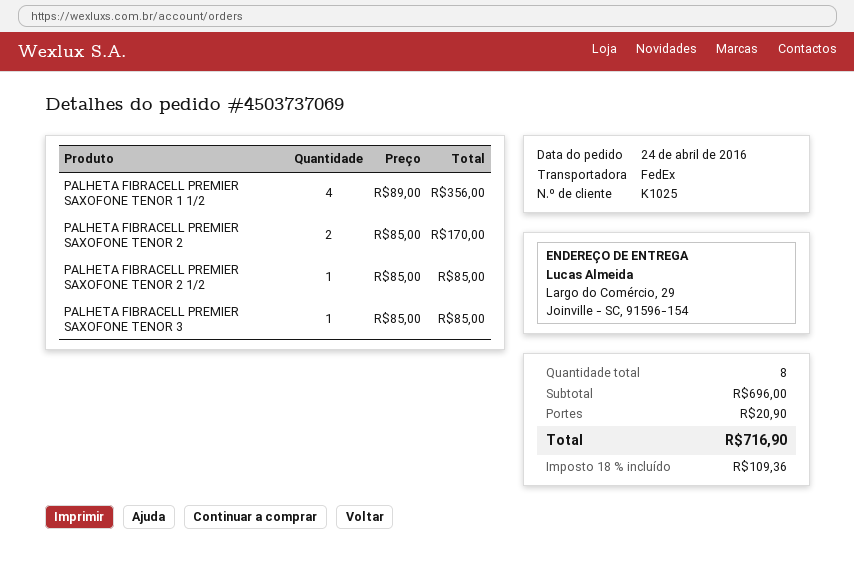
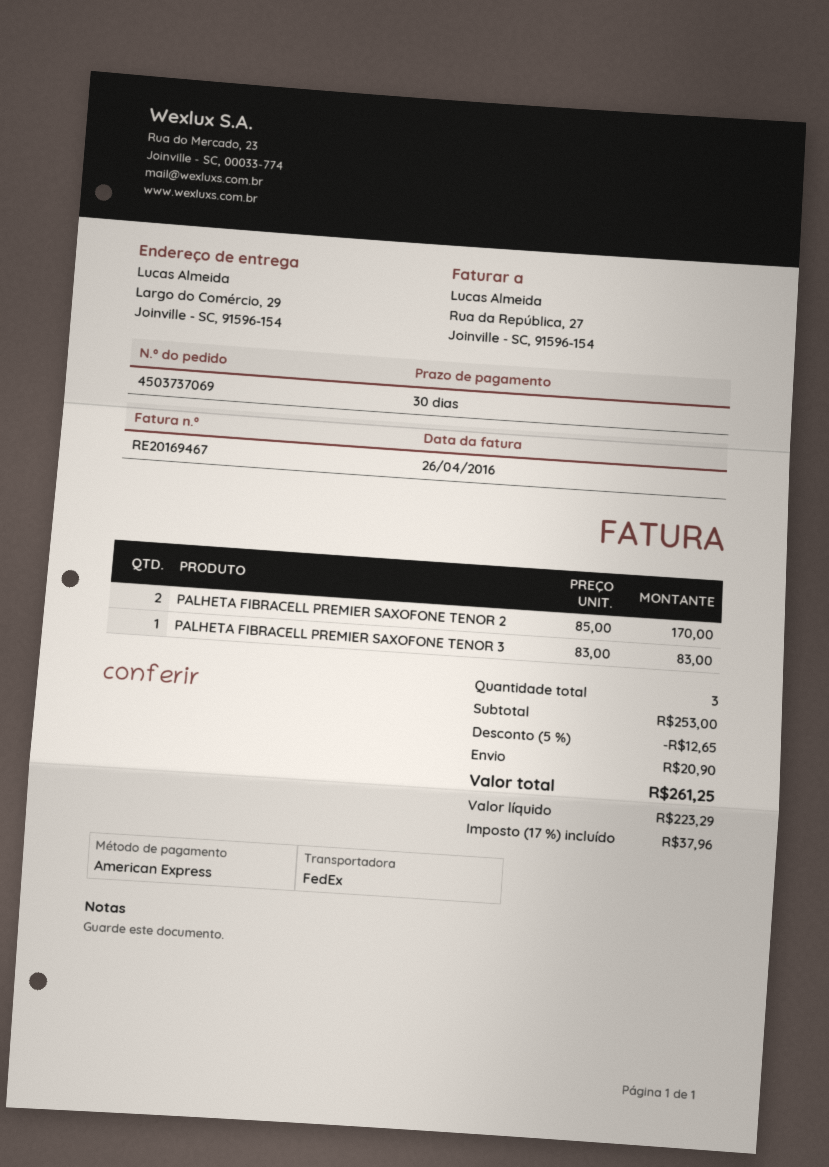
PALHETA FIBRACELL PREMIER SAXOFONE TENOR 1 1/2: 4 x 89.00 = 356.00 -> none
PALHETA FIBRACELL PREMIER SAXOFONE TENOR 2 1/2: 1 x 85.00 = 85.00 -> none
PALHETA FIBRACELL PREMIER SAXOFONE TENOR 3: 1 x 85.00 = 85.00 -> 1 x 83.00 = 83.00
total quantity: 8 -> 3
subtotal: 696.00 -> 253.00
discount: none -> 5% = 12.65
tax: 18% = 109.36 -> 17% = 37.96
total: 716.90 -> 261.25

